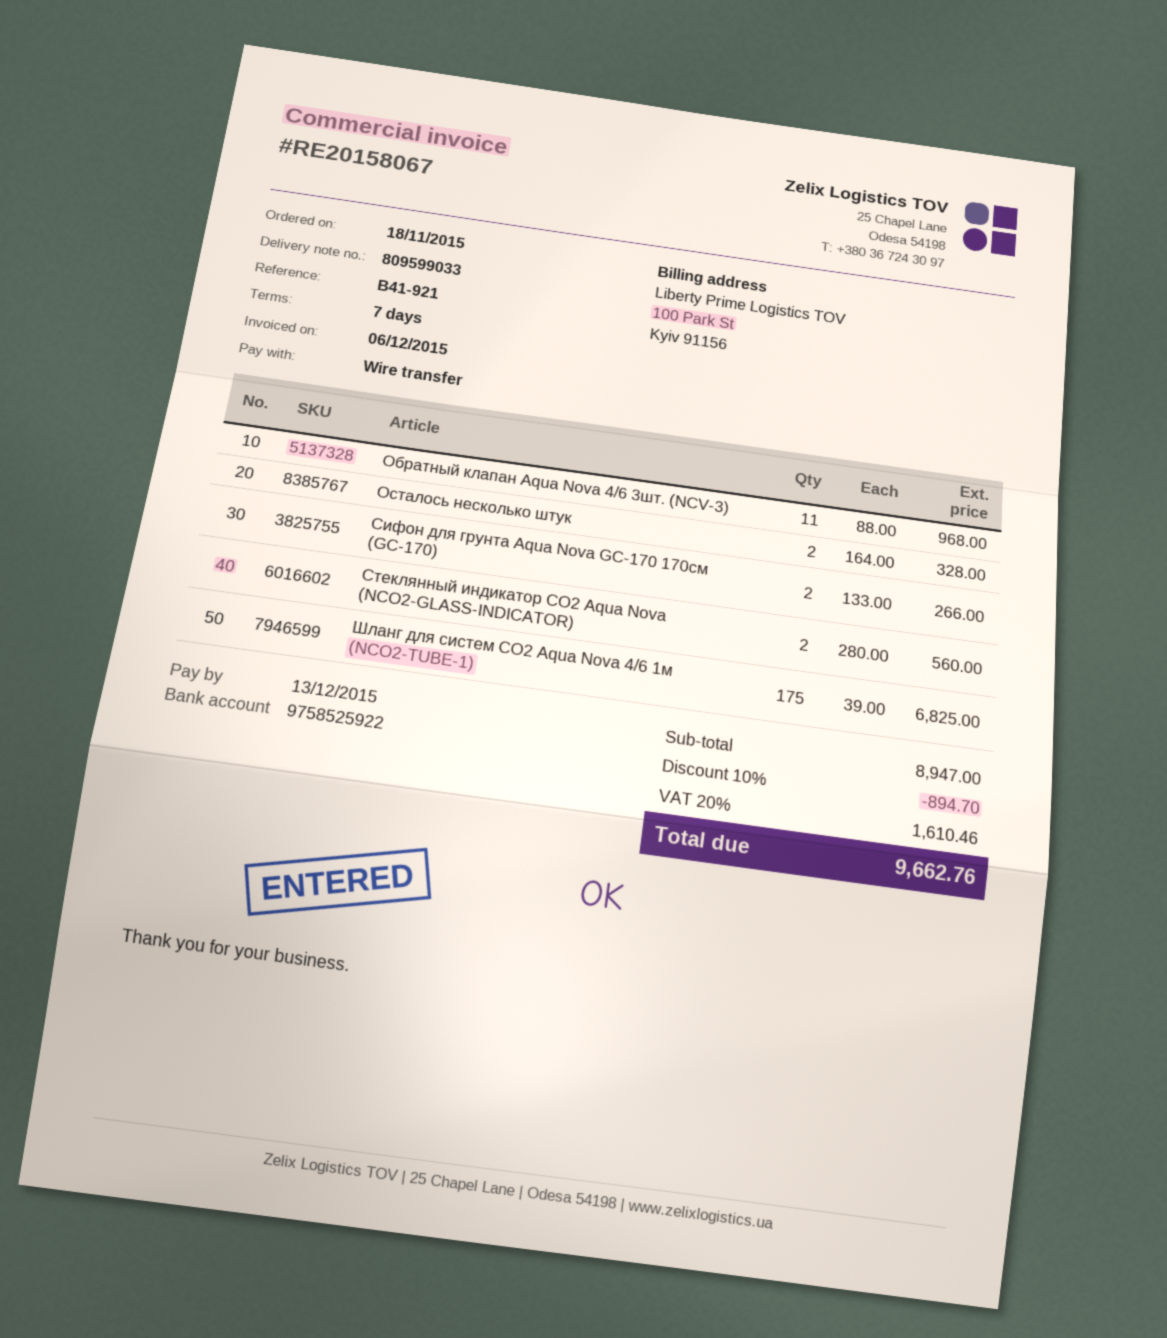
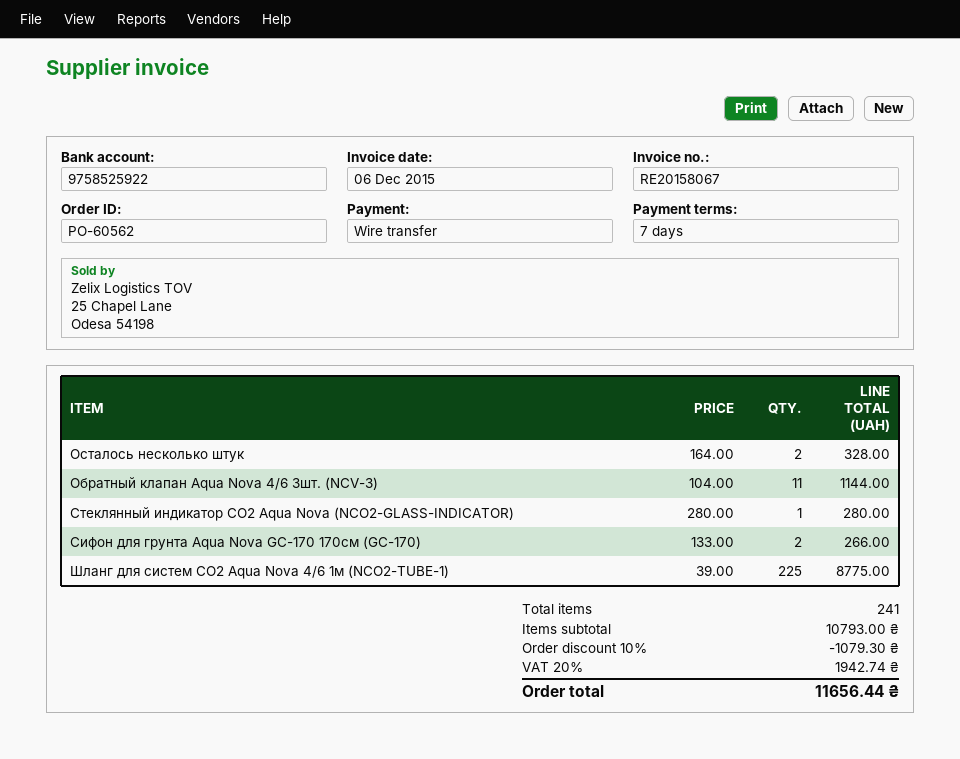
Обратный клапан Aqua Nova 4/6 3шт. (NCV-3): 11 x 88.00 = 968.00 -> 11 x 104.00 = 1144.00
Стеклянный индикатор CO2 Aqua Nova (NCO2-GLASS-INDICATOR): 2 x 280.00 = 560.00 -> 1 x 280.00 = 280.00
Шланг для систем CO2 Aqua Nova 4/6 1м (NCO2-TUBE-1): 175 x 39.00 = 6825.00 -> 225 x 39.00 = 8775.00
subtotal: 8947.00 -> 10793.00
discount: 10% = 894.70 -> 10% = 1079.30
tax: 20% = 1610.46 -> 20% = 1942.74
total: 9662.76 -> 11656.44

